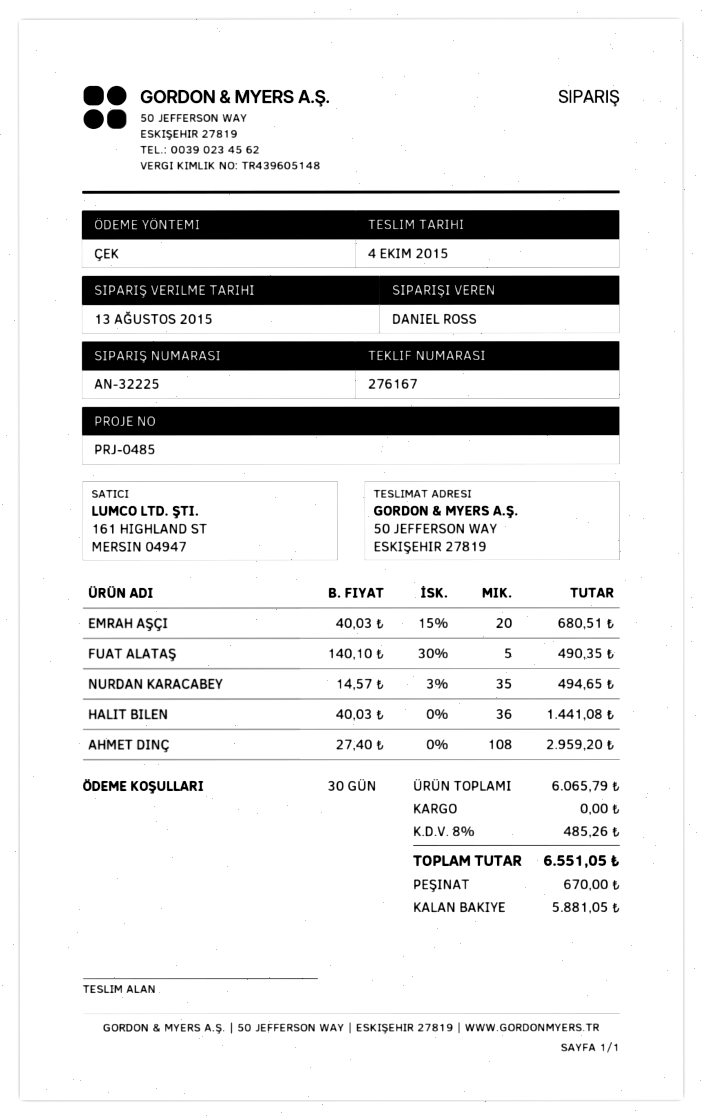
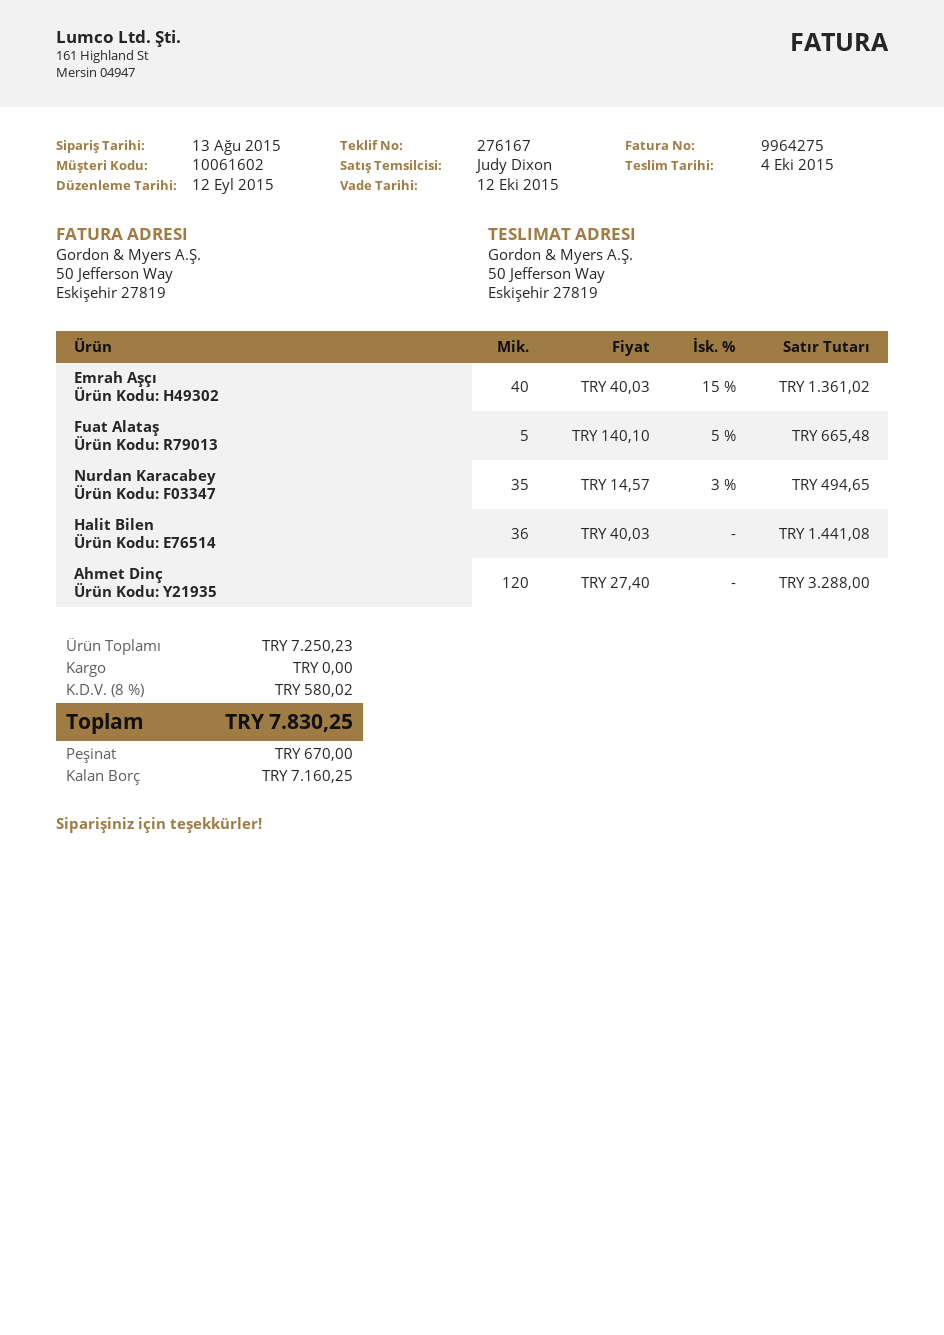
EMRAH AŞÇI: 20 x 40.03 - 15% = 680.51 -> 40 x 40.03 - 15% = 1361.02
FUAT ALATAŞ: 5 x 140.10 - 30% = 490.35 -> 5 x 140.10 - 5% = 665.48
AHMET DINÇ: 108 x 27.40 = 2959.20 -> 120 x 27.40 = 3288.00
subtotal: 6065.79 -> 7250.23
tax: 8% = 485.26 -> 8% = 580.02
total: 6551.05 -> 7830.25
balance: 5881.05 -> 7160.25

